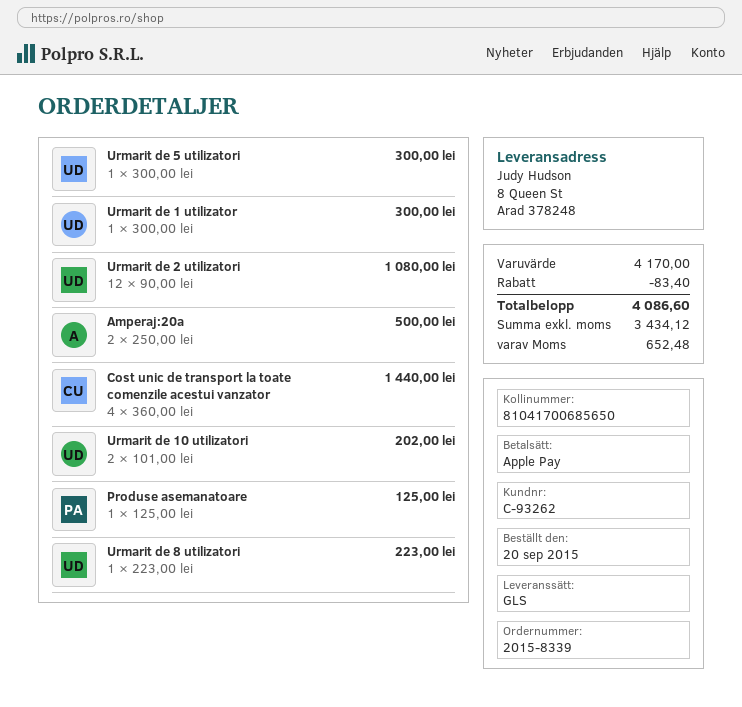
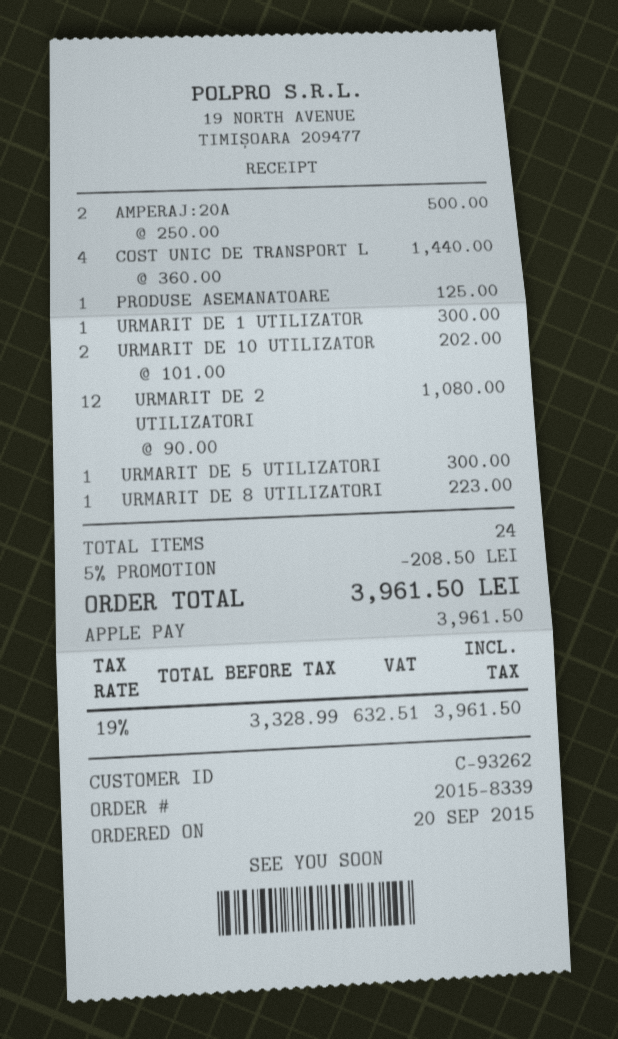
discount: 83.40 -> 208.50
net: 3434.12 -> 3328.99
tax: 652.48 -> 632.51
total: 4086.60 -> 3961.50

